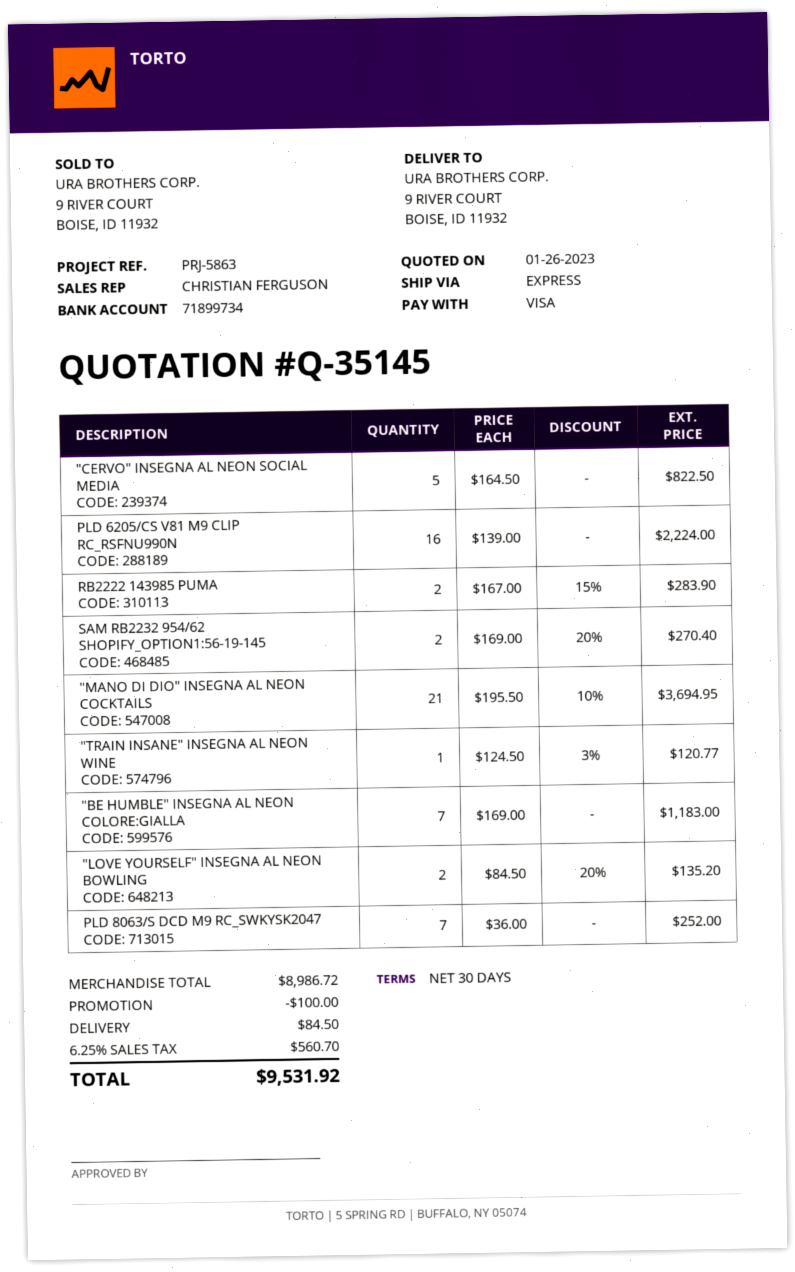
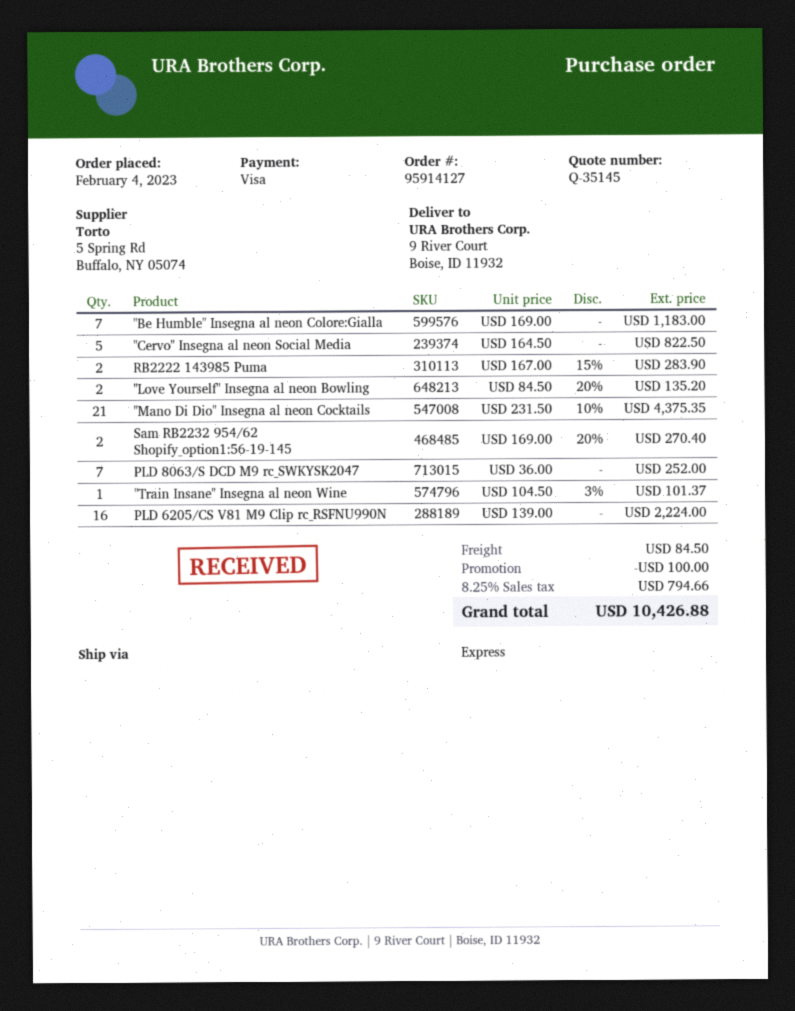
"MANO DI DIO" INSEGNA AL NEON COCKTAILS: 21 x 195.50 - 10% = 3694.95 -> 21 x 231.50 - 10% = 4375.35
"TRAIN INSANE" INSEGNA AL NEON WINE: 1 x 124.50 - 3% = 120.77 -> 1 x 104.50 - 3% = 101.37
tax: 6.25% = 560.70 -> 8.25% = 794.66
total: 9531.92 -> 10426.88

